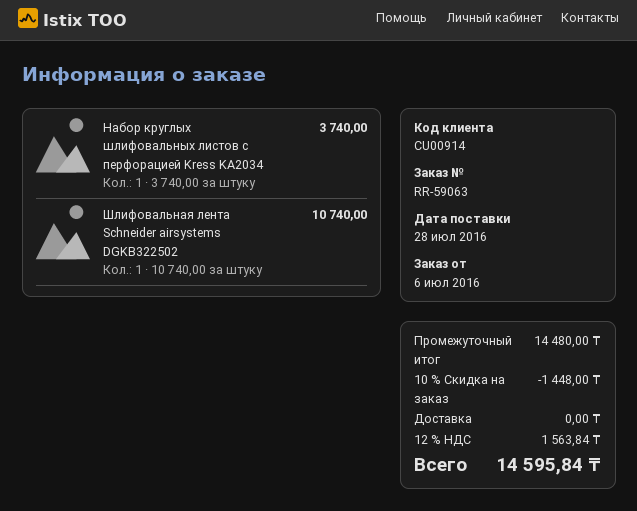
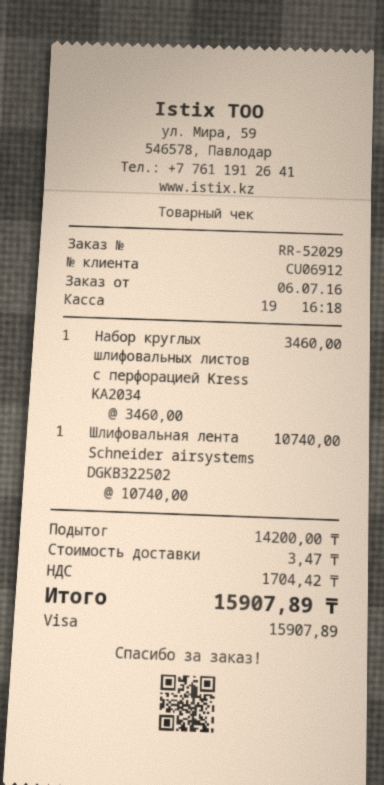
order number: RR-59063 -> RR-52029
customer number: CU00914 -> CU06912
Набор круглых шлифовальных листов с перфорацией Kress KA2034: 1 x 3740.00 = 3740.00 -> 1 x 3460.00 = 3460.00
subtotal: 14480.00 -> 14200.00
discount: 10% = 1448.00 -> none
shipping: 0.00 -> 3.47
tax: 1563.84 -> 1704.42
total: 14595.84 -> 15907.89

